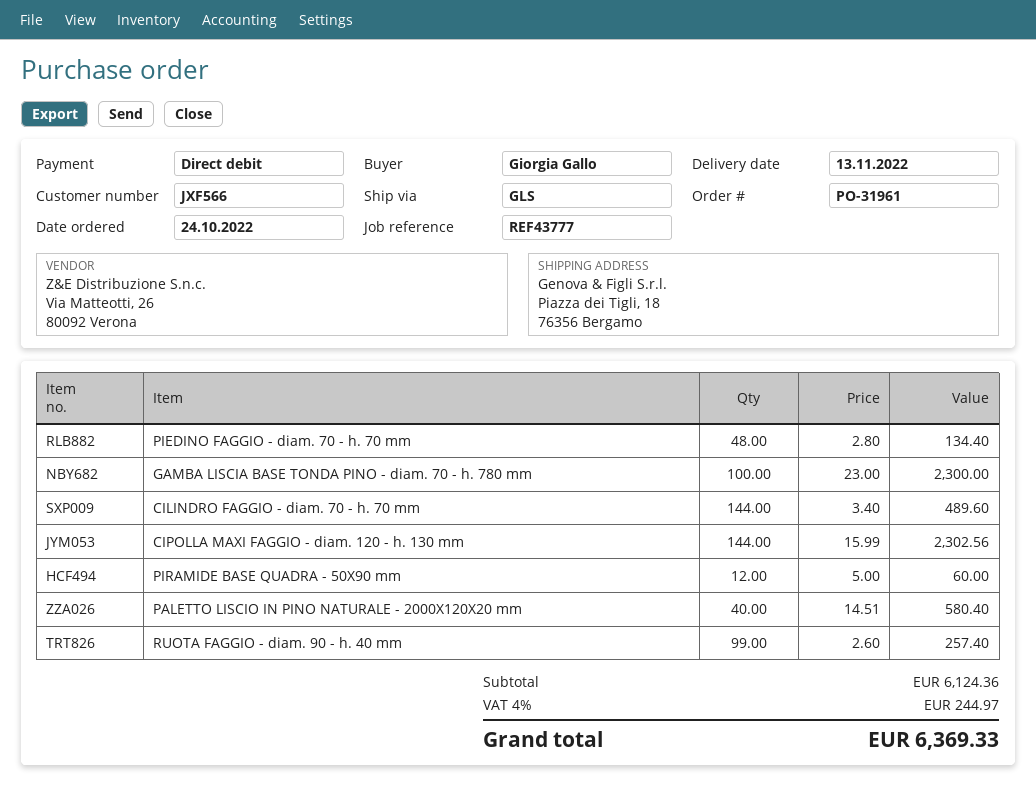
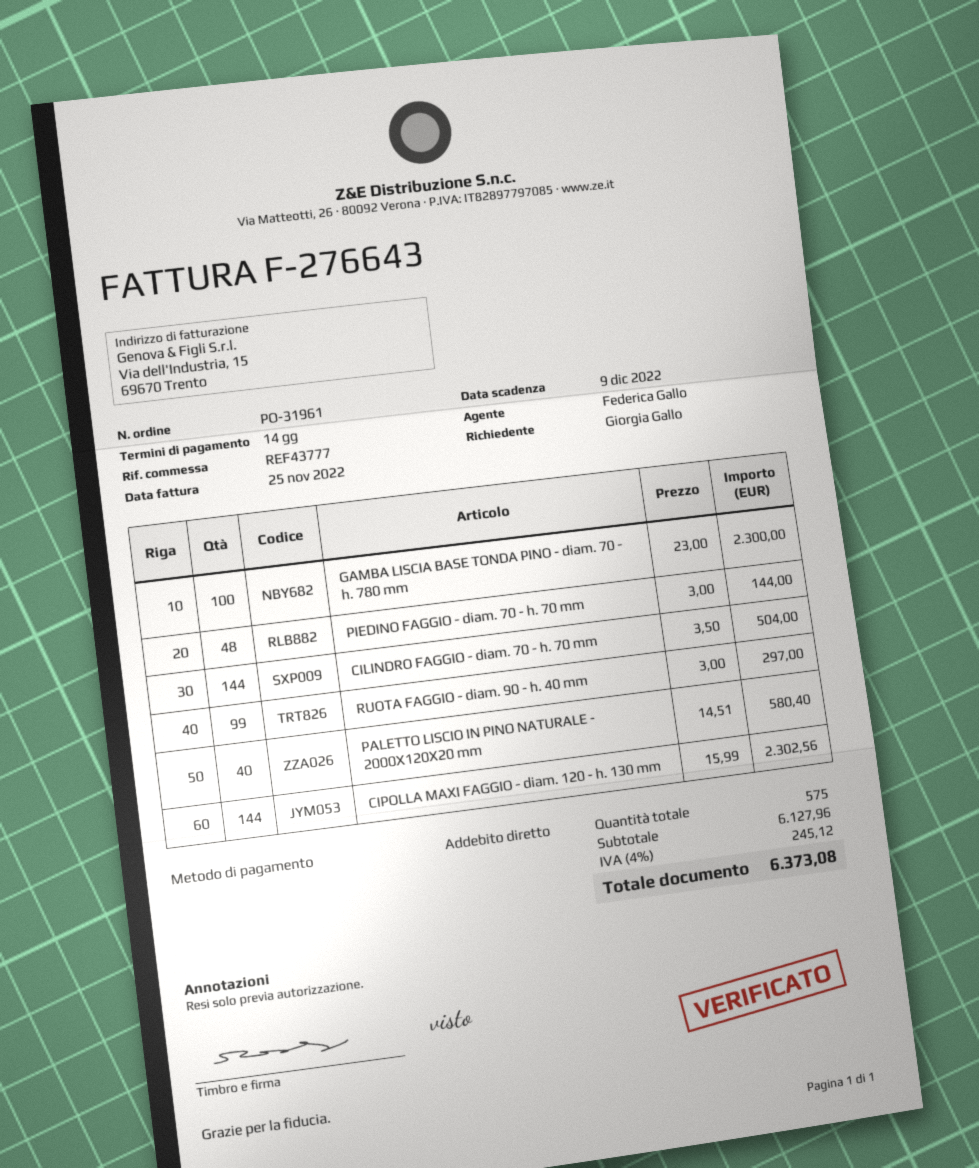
PIEDINO FAGGIO - diam. 70 - h. 70 mm: 48 x 2.80 = 134.40 -> 48 x 3.00 = 144.00
CILINDRO FAGGIO - diam. 70 - h. 70 mm: 144 x 3.40 = 489.60 -> 144 x 3.50 = 504.00
PIRAMIDE BASE QUADRA - 50X90 mm: 12 x 5.00 = 60.00 -> none
RUOTA FAGGIO - diam. 90 - h. 40 mm: 99 x 2.60 = 257.40 -> 99 x 3.00 = 297.00
subtotal: 6124.36 -> 6127.96
tax: 4% = 244.97 -> 4% = 245.12
total: 6369.33 -> 6373.08

